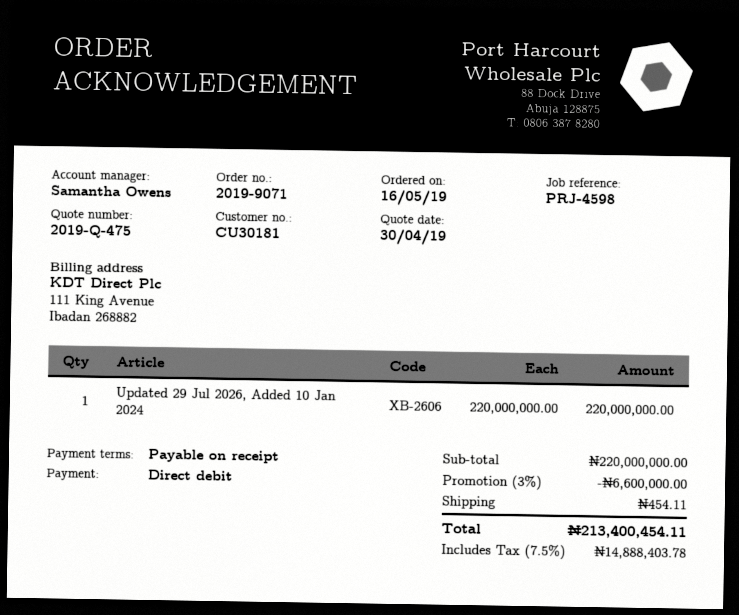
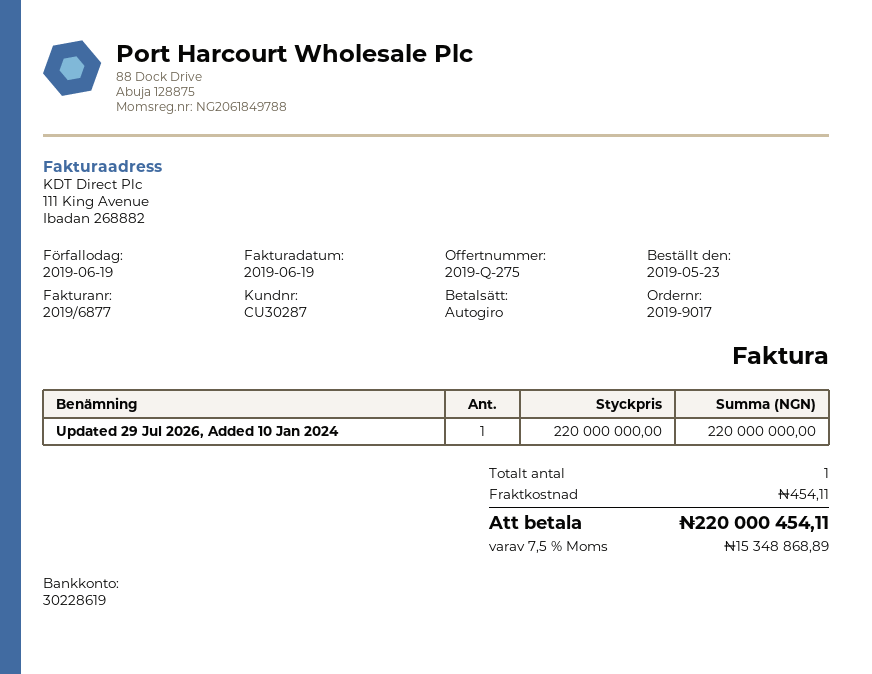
quote number: 2019-Q-475 -> 2019-Q-275
order number: 2019-9071 -> 2019-9017
order date: 2019-05-16 -> 2019-05-23
customer number: CU30181 -> CU30287
discount: 3% = 6600000.00 -> none
tax: 7.5% = 14888403.78 -> 7.5% = 15348868.89
total: 213400454.11 -> 220000454.11

